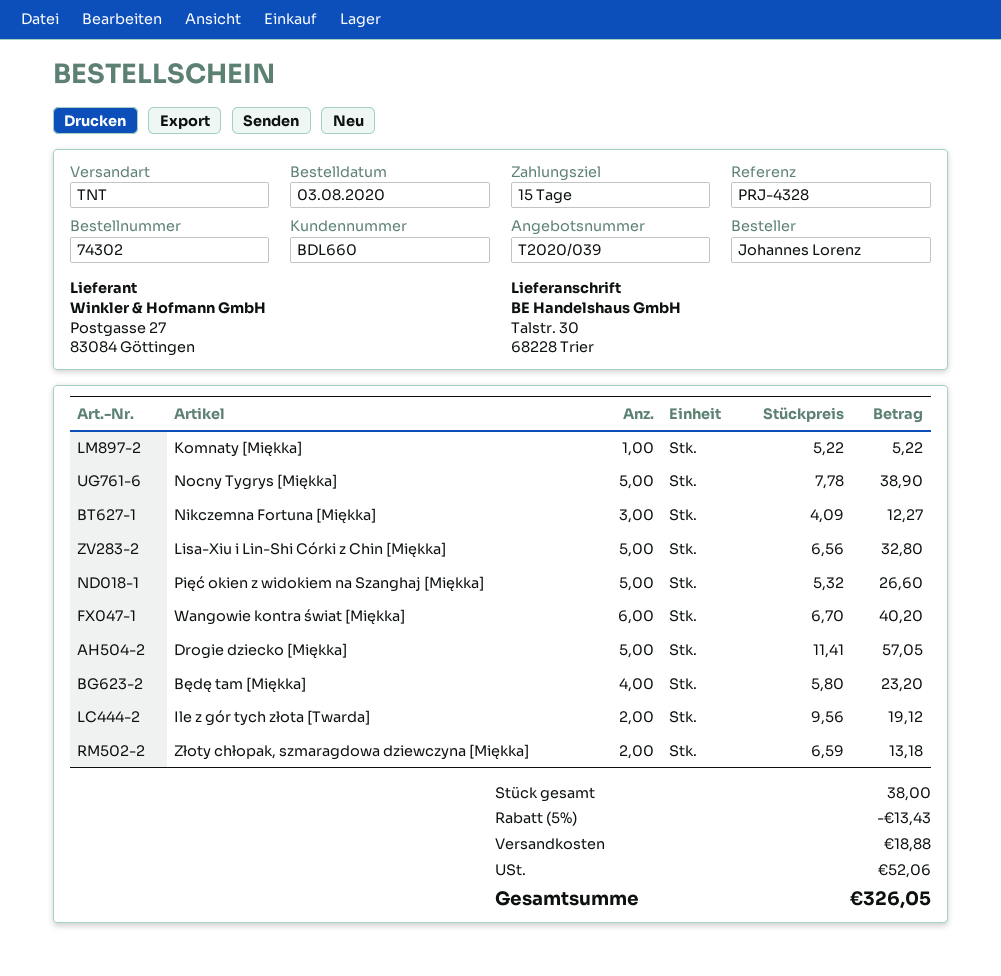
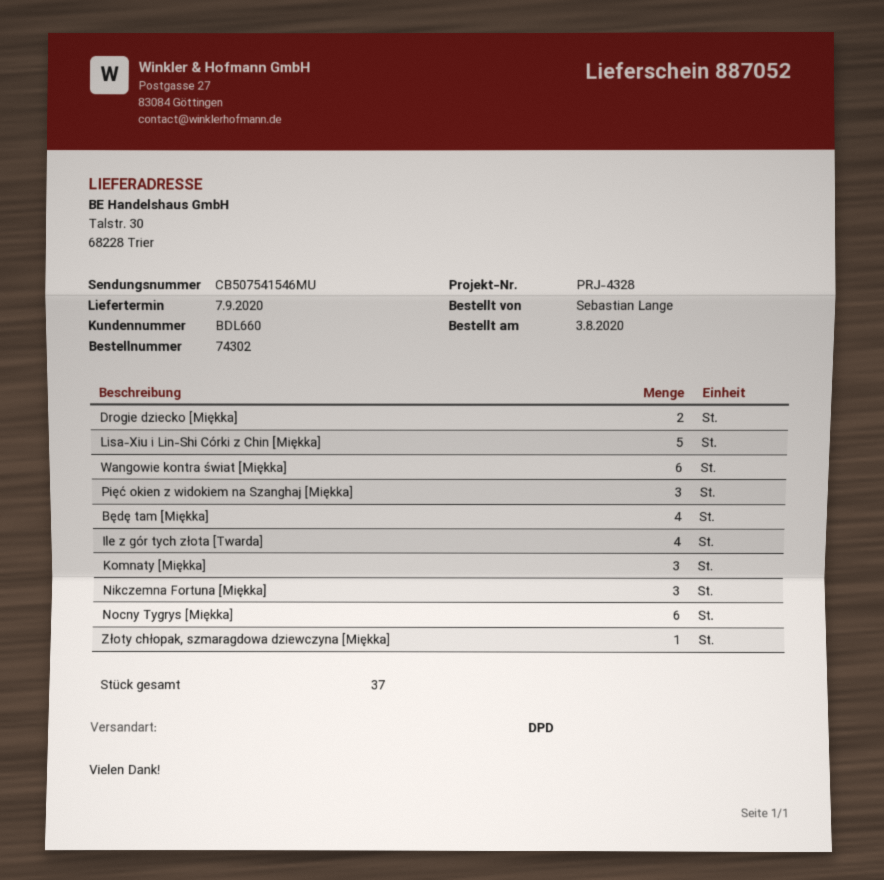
ordered by: Johannes Lorenz -> Sebastian Lange
shipping method: TNT -> DPD
Komnaty [Miękka]: 1 -> 3
Nocny Tygrys [Miękka]: 5 -> 6
Pięć okien z widokiem na Szanghaj [Miękka]: 5 -> 3
Drogie dziecko [Miękka]: 5 -> 2
Ile z gór tych złota [Twarda]: 2 -> 4
Złoty chłopak, szmaragdowa dziewczyna [Miękka]: 2 -> 1
total quantity: 38 -> 37

